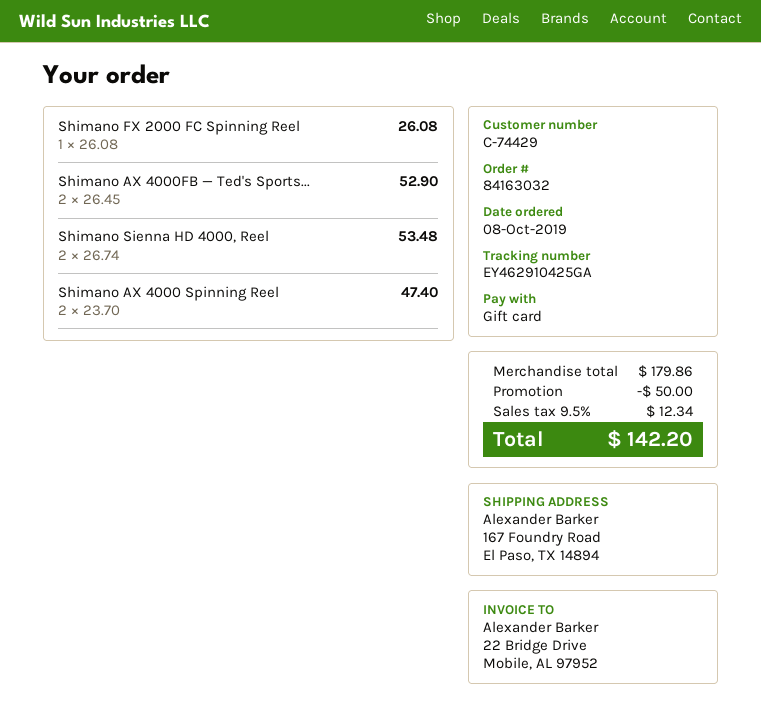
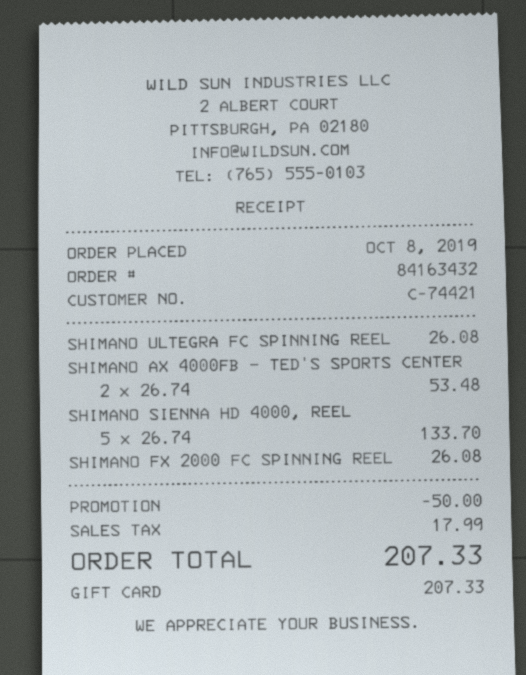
order number: 84163032 -> 84163432
customer number: C-74429 -> C-74421
Shimano AX 4000FB — Ted's Sports...: 2 x 26.45 = 52.90 -> 2 x 26.74 = 53.48
Shimano Sienna HD 4000, Reel: 2 x 26.74 = 53.48 -> 5 x 26.74 = 133.70
Shimano AX 4000 Spinning Reel: 2 x 23.70 = 47.40 -> none
SHIMANO ULTEGRA FC SPINNING REEL: none -> 1 x 26.08 = 26.08
tax: 12.34 -> 17.99
total: 142.20 -> 207.33

